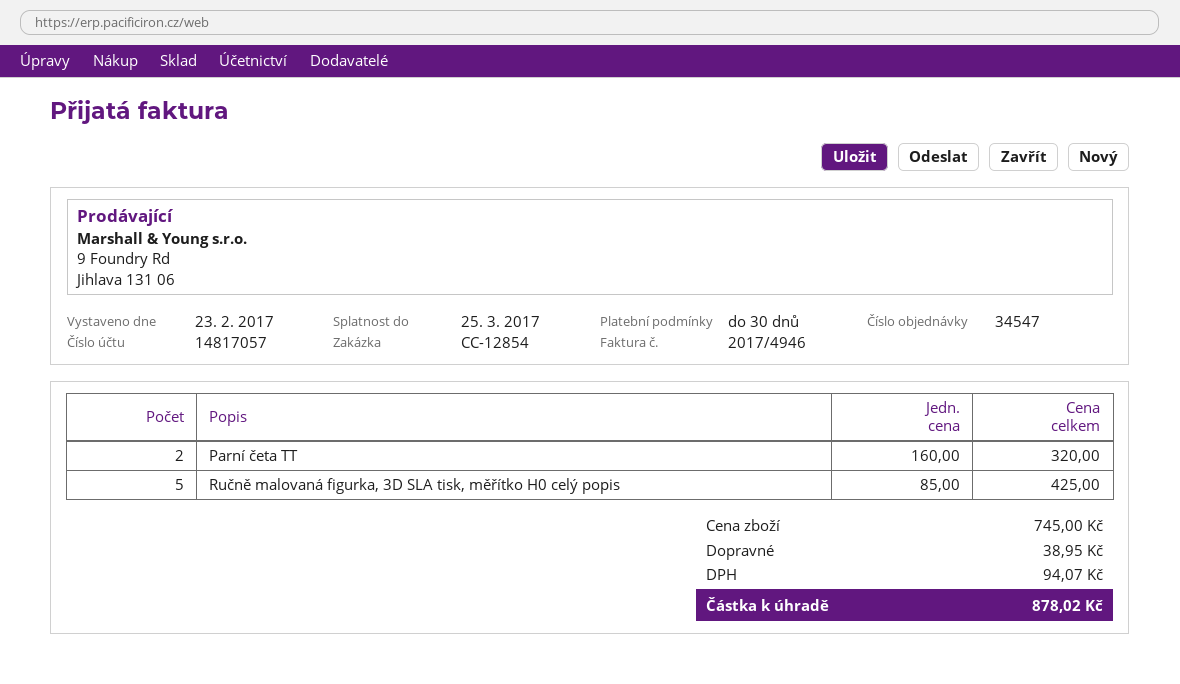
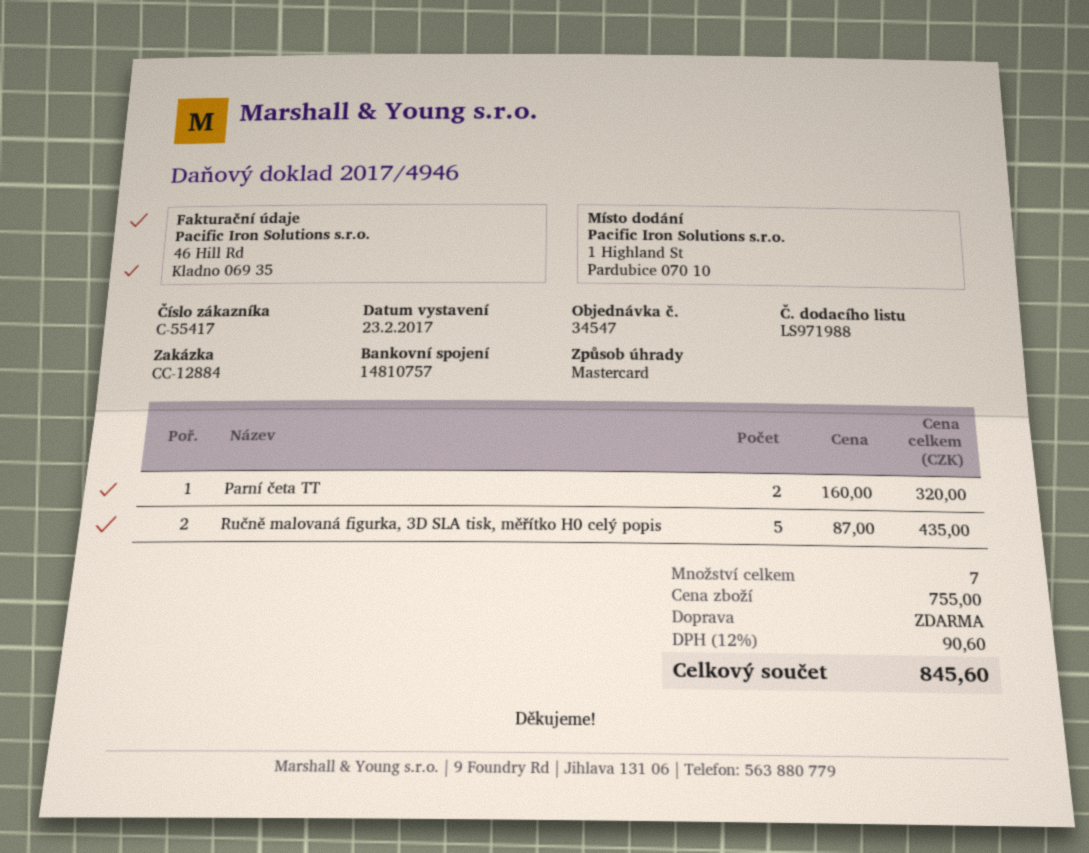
reference: CC-12854 -> CC-12884
bank account: 14817057 -> 14810757
Ručně malovaná figurka, 3D SLA tisk, měřítko H0 celý popis: 5 x 85.00 = 425.00 -> 5 x 87.00 = 435.00
subtotal: 745.00 -> 755.00
shipping: 38.95 -> 0.00
tax: 94.07 -> 90.60
total: 878.02 -> 845.60

